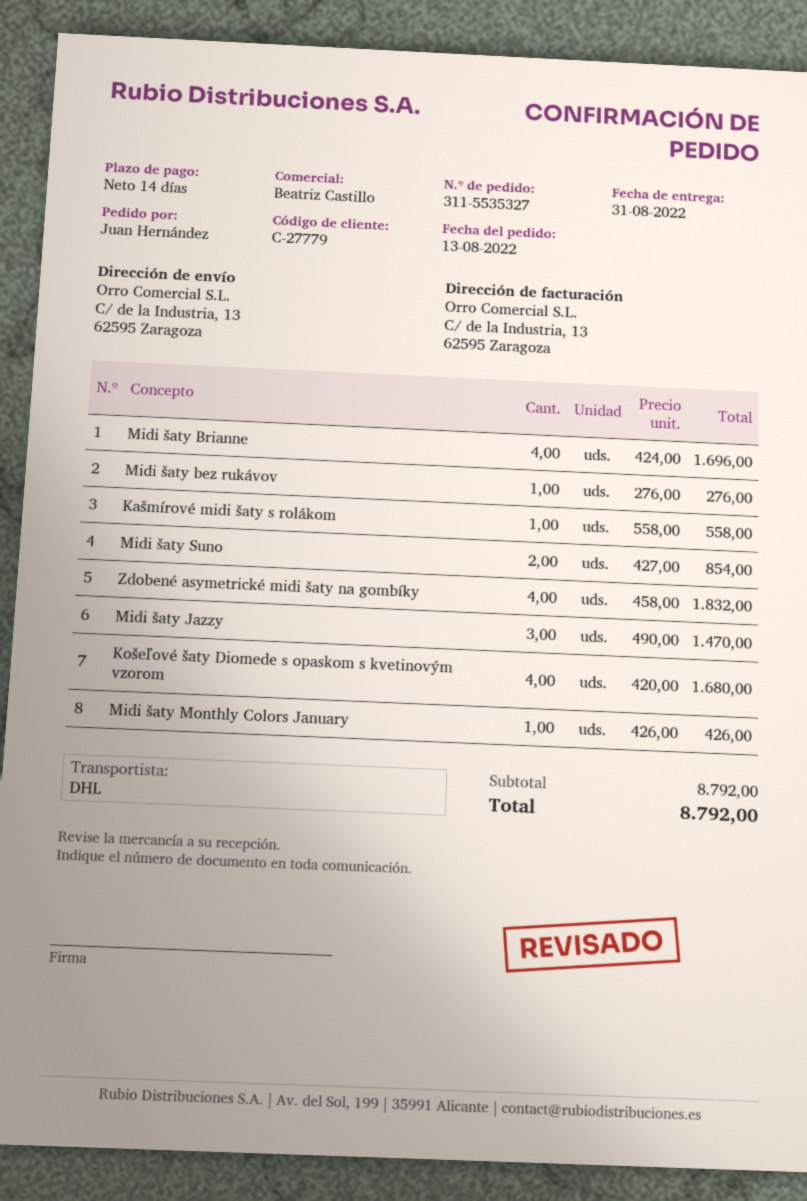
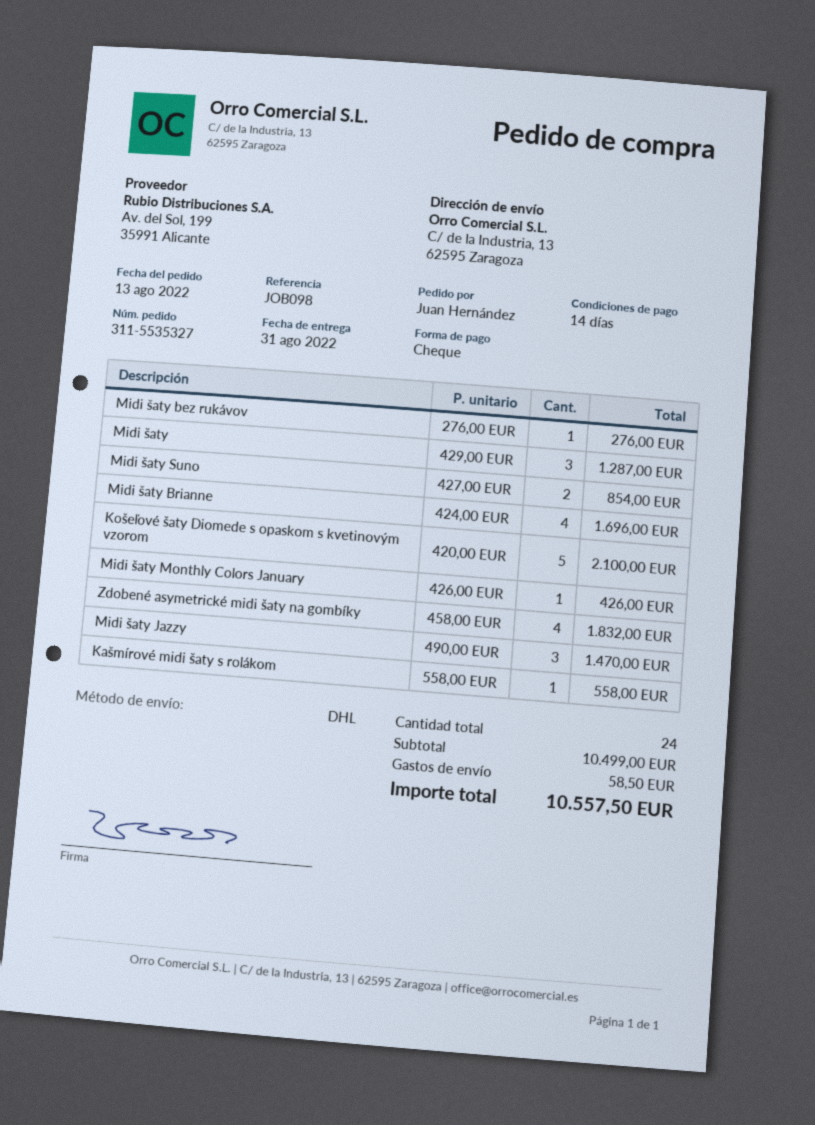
Košeľové šaty Diomede s opaskom s kvetinovým vzorom: 4 x 420.00 = 1680.00 -> 5 x 420.00 = 2100.00
Midi šaty: none -> 3 x 429.00 = 1287.00
subtotal: 8792.00 -> 10499.00
shipping: none -> 58.50
total: 8792.00 -> 10557.50

